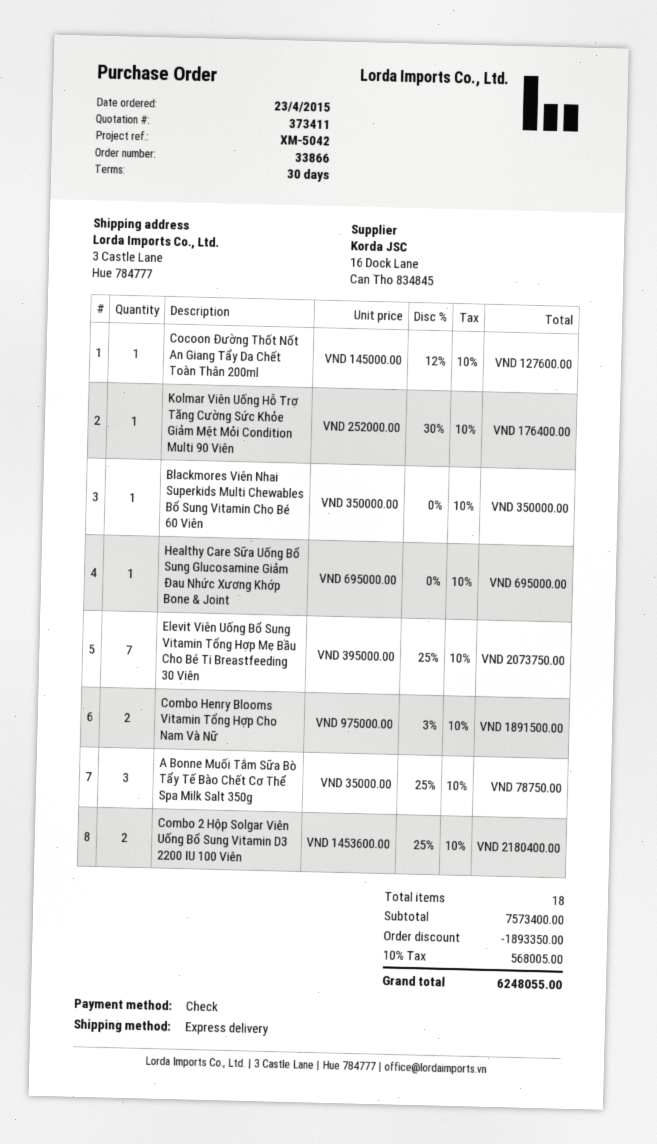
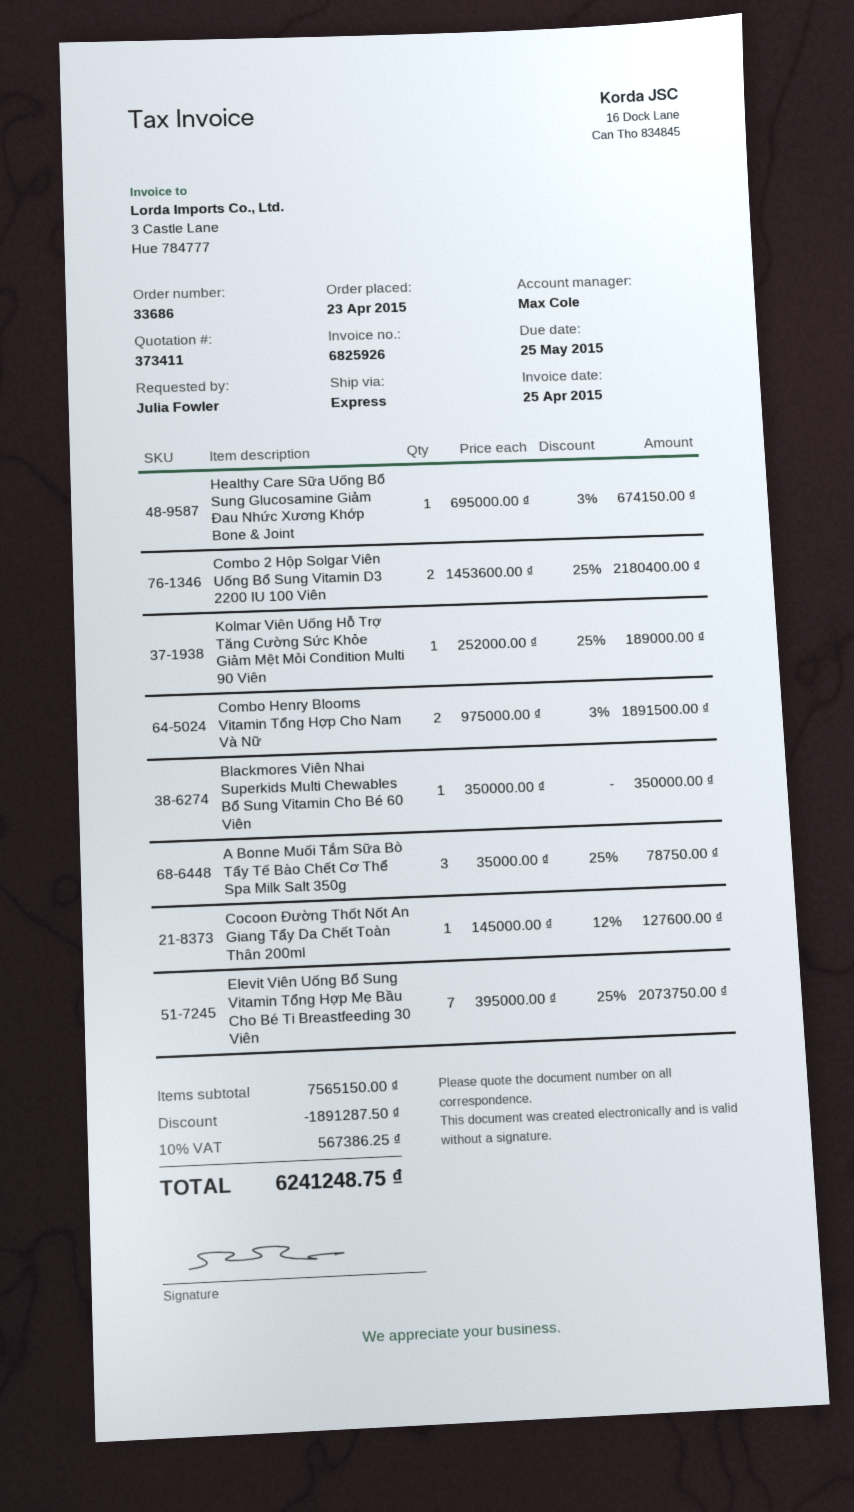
order number: 33866 -> 33686
Kolmar Viên Uống Hỗ Trợ Tăng Cường Sức Khỏe Giảm Mệt Mỏi Condition Multi 90 Viên: 1 x 252000.00 - 30% = 176400.00 -> 1 x 252000.00 - 25% = 189000.00
Healthy Care Sữa Uống Bổ Sung Glucosamine Giảm Đau Nhức Xương Khớp Bone & Joint: 1 x 695000.00 = 695000.00 -> 1 x 695000.00 - 3% = 674150.00
subtotal: 7573400.00 -> 7565150.00
discount: 1893350.00 -> 1891287.50
tax: 10% = 568005.00 -> 10% = 567386.25
total: 6248055.00 -> 6241248.75

